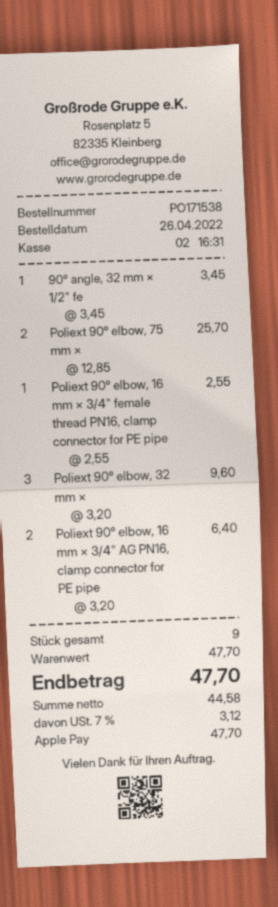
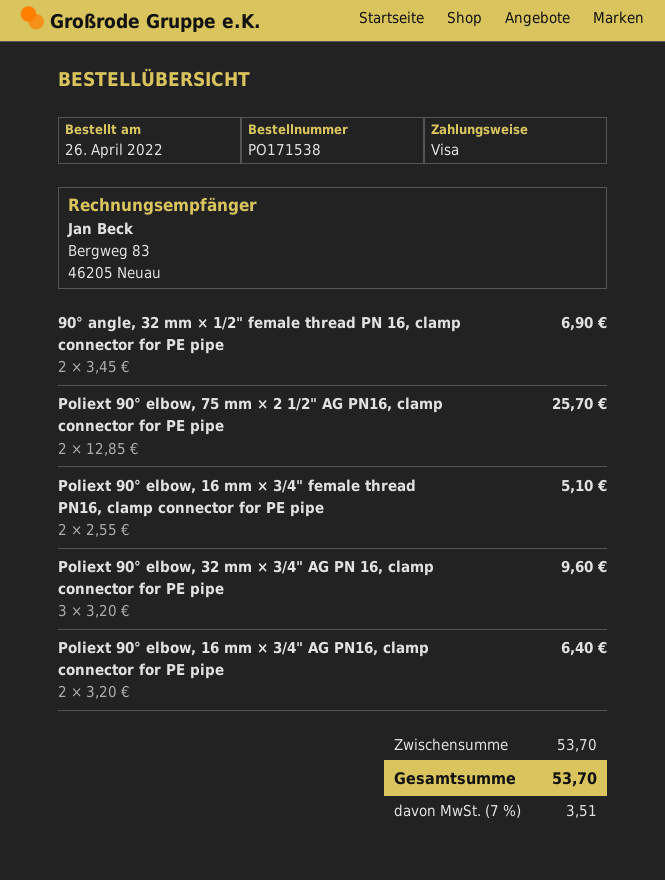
payment method: Apple Pay -> Visa
90° angle, 32 mm × 1/2" fe: 1 x 3.45 = 3.45 -> 2 x 3.45 = 6.90
Poliext 90° elbow, 16 mm × 3/4" female thread PN16, clamp connector for PE pipe: 1 x 2.55 = 2.55 -> 2 x 2.55 = 5.10
subtotal: 47.70 -> 53.70
tax: 7% = 3.12 -> 7% = 3.51
total: 47.70 -> 53.70

